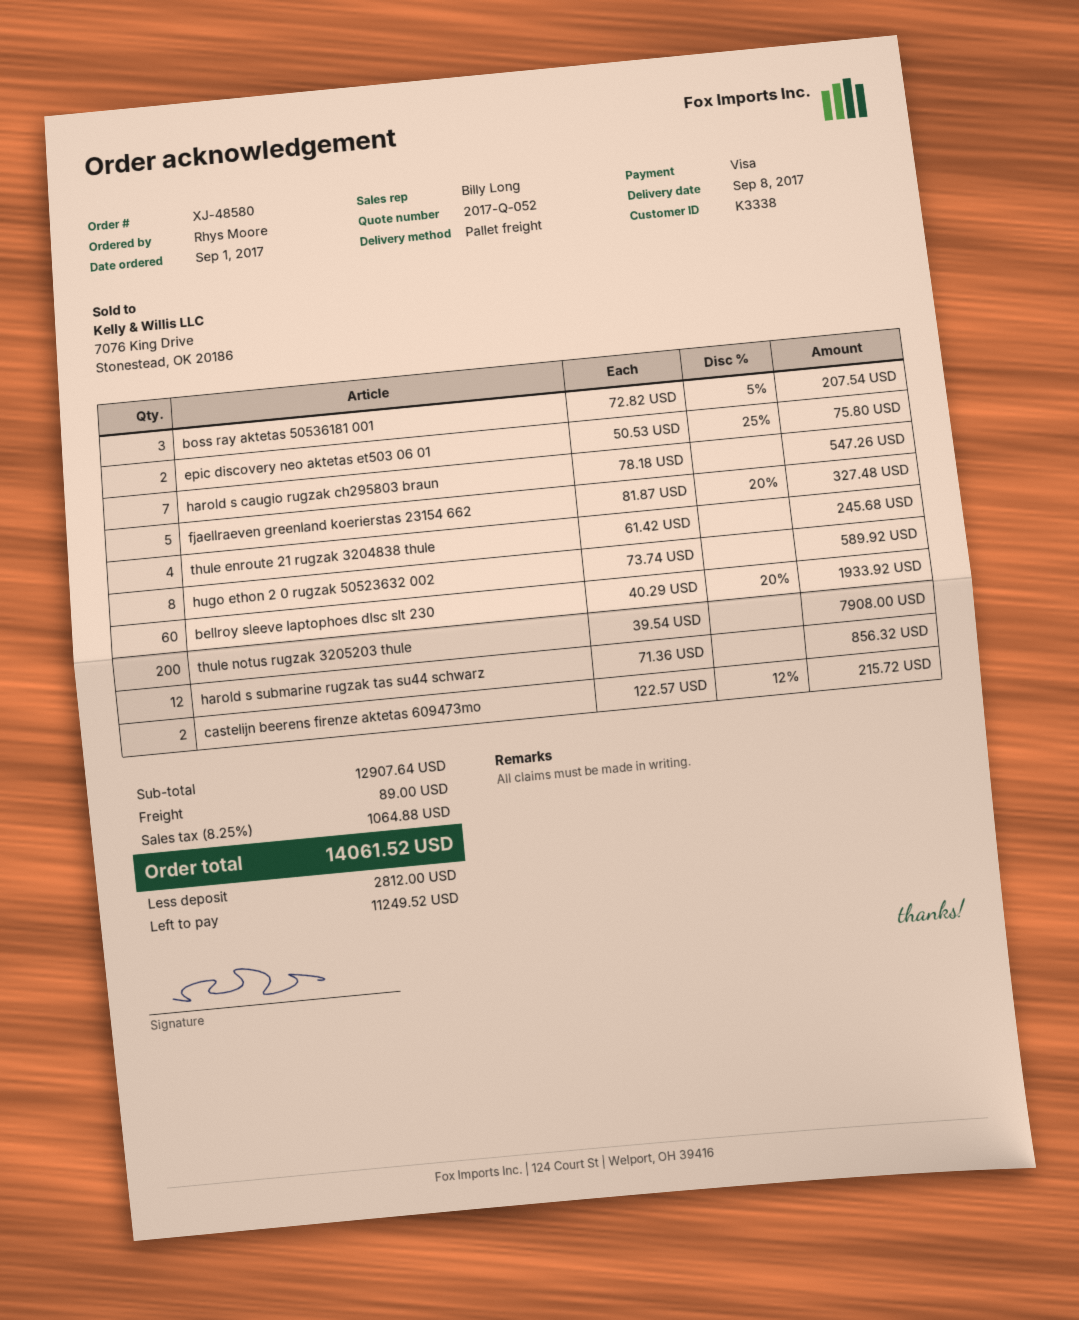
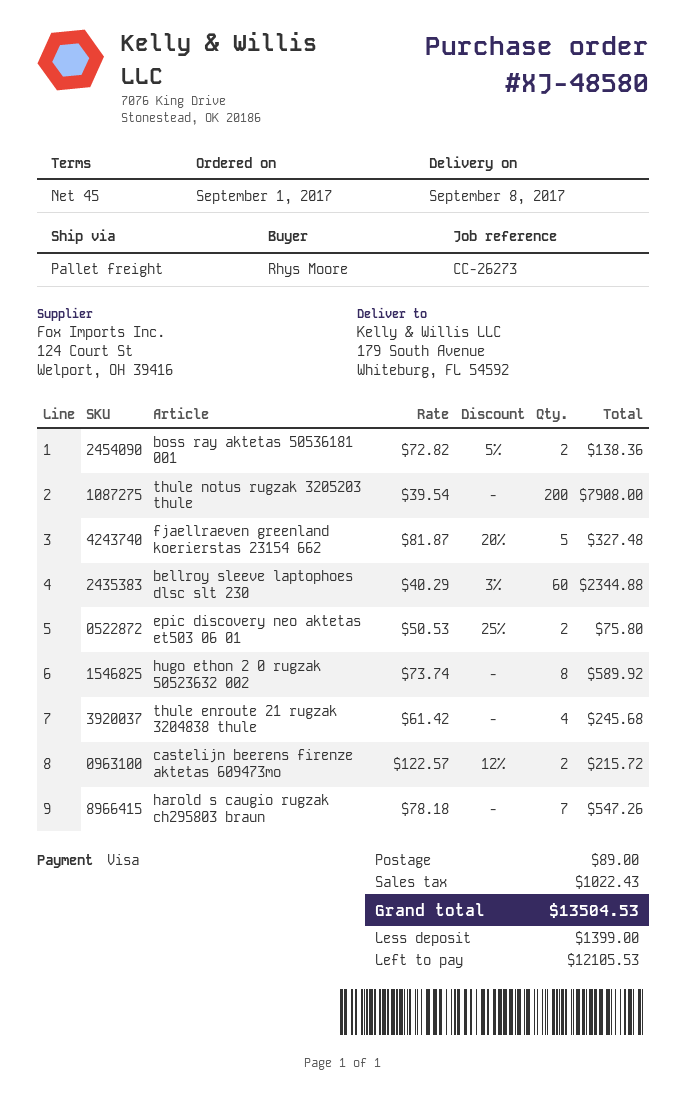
boss ray aktetas 50536181 001: 3 x 72.82 - 5% = 207.54 -> 2 x 72.82 - 5% = 138.36
bellroy sleeve laptophoes dlsc slt 230: 60 x 40.29 - 20% = 1933.92 -> 60 x 40.29 - 3% = 2344.88
harold s submarine rugzak tas su44 schwarz: 12 x 71.36 = 856.32 -> none
tax: 1064.88 -> 1022.43
total: 14061.52 -> 13504.53
deposit: 2812.00 -> 1399.00
balance: 11249.52 -> 12105.53

